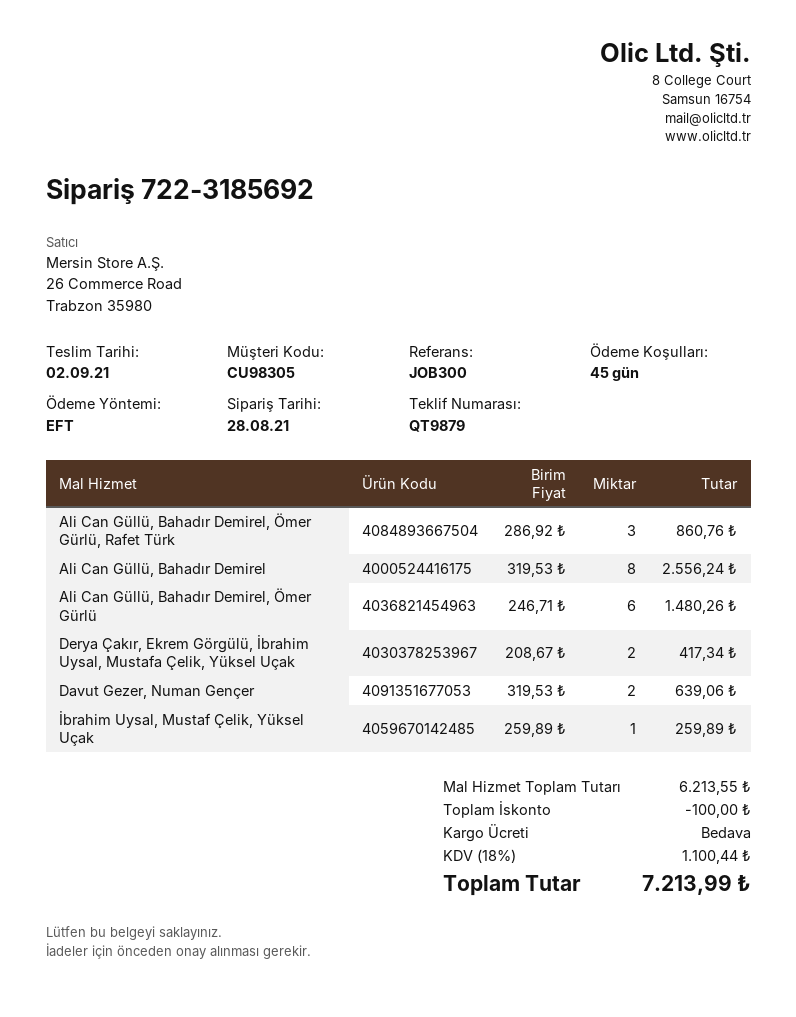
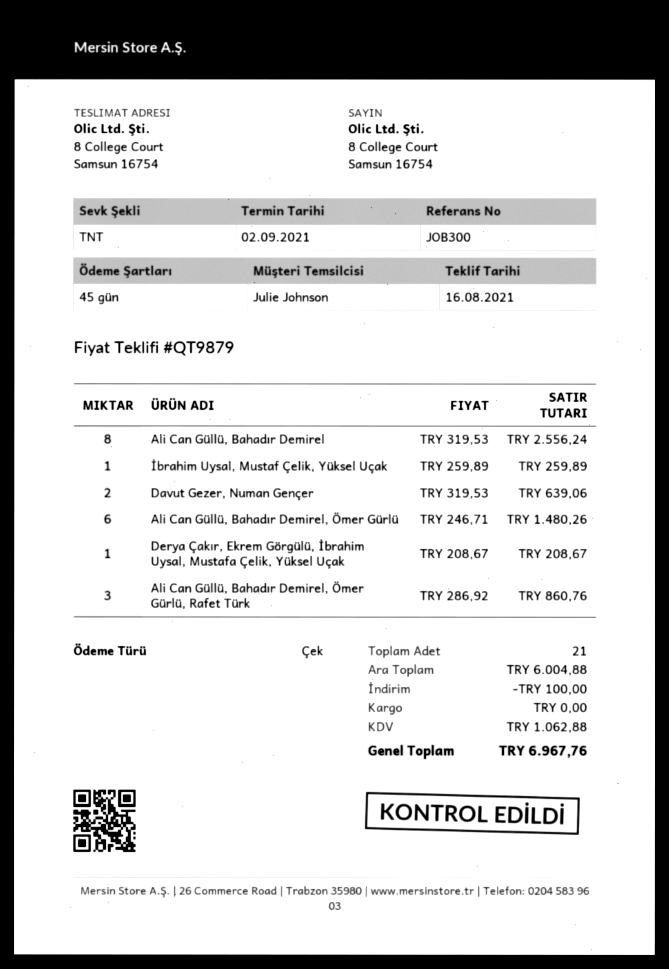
payment method: bank transfer -> cheque
Derya Çakır, Ekrem Görgülü, İbrahim Uysal, Mustafa Çelik, Yüksel Uçak: 2 x 208.67 = 417.34 -> 1 x 208.67 = 208.67
subtotal: 6213.55 -> 6004.88
tax: 1100.44 -> 1062.88
total: 7213.99 -> 6967.76

